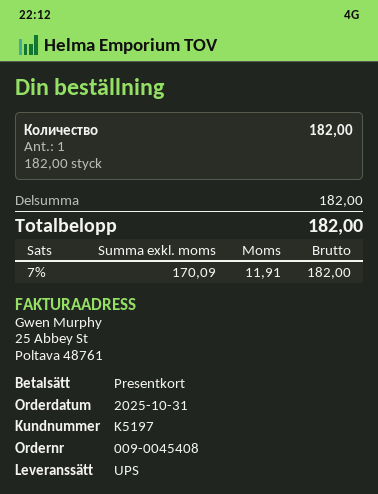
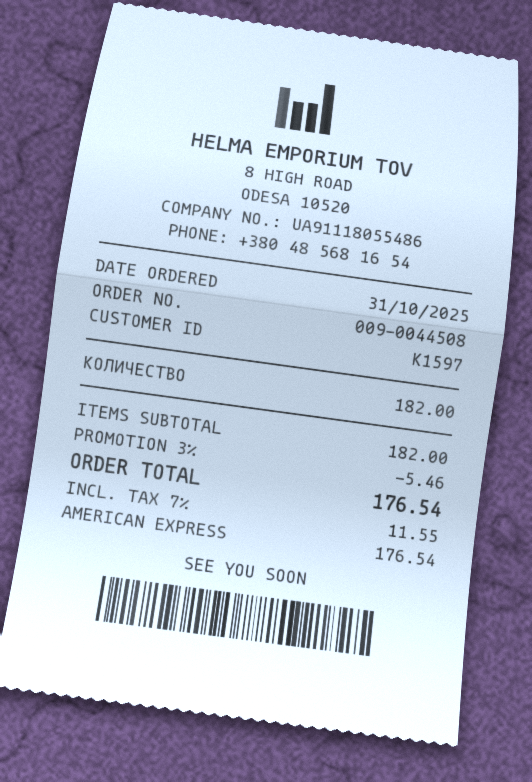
order number: 009-0045408 -> 009-0044508
customer number: K5197 -> K1597
payment method: gift card -> American Express
discount: none -> 3% = 5.46
tax: 7% = 11.91 -> 7% = 11.55
total: 182.00 -> 176.54

